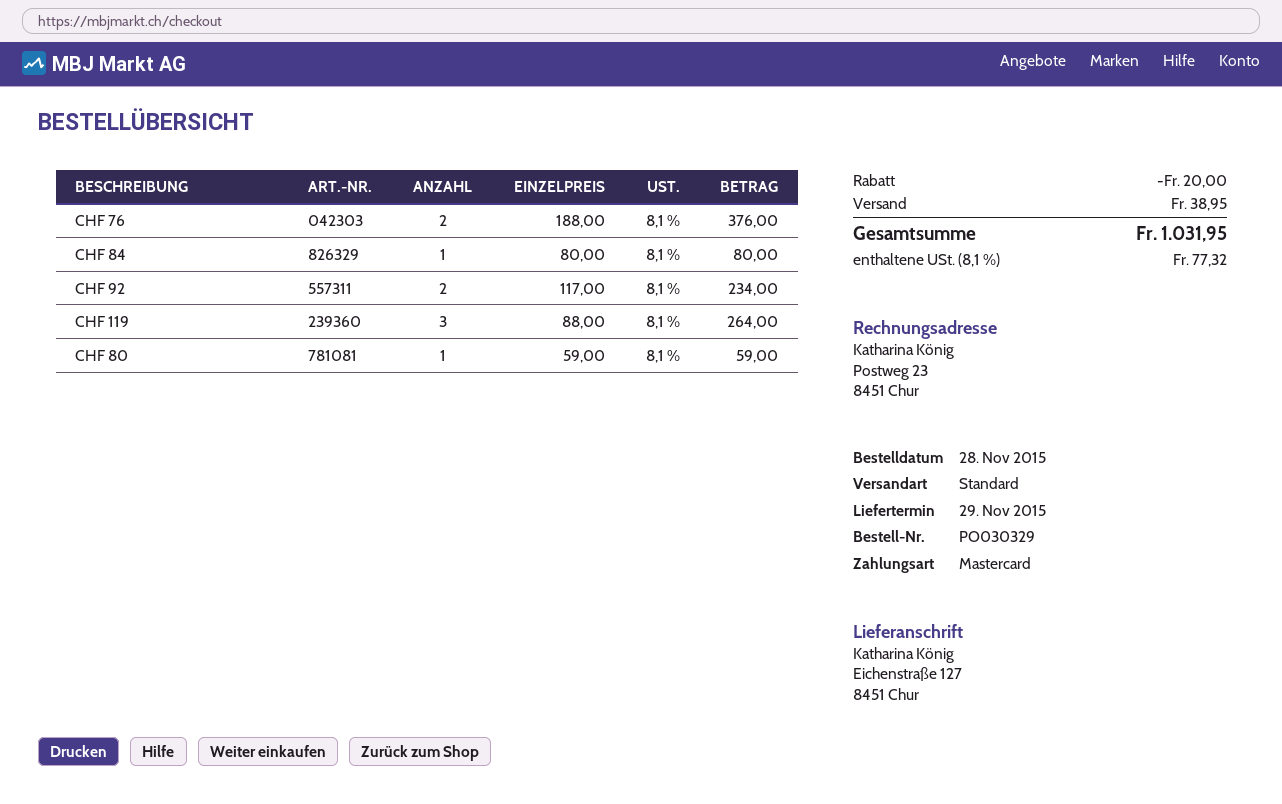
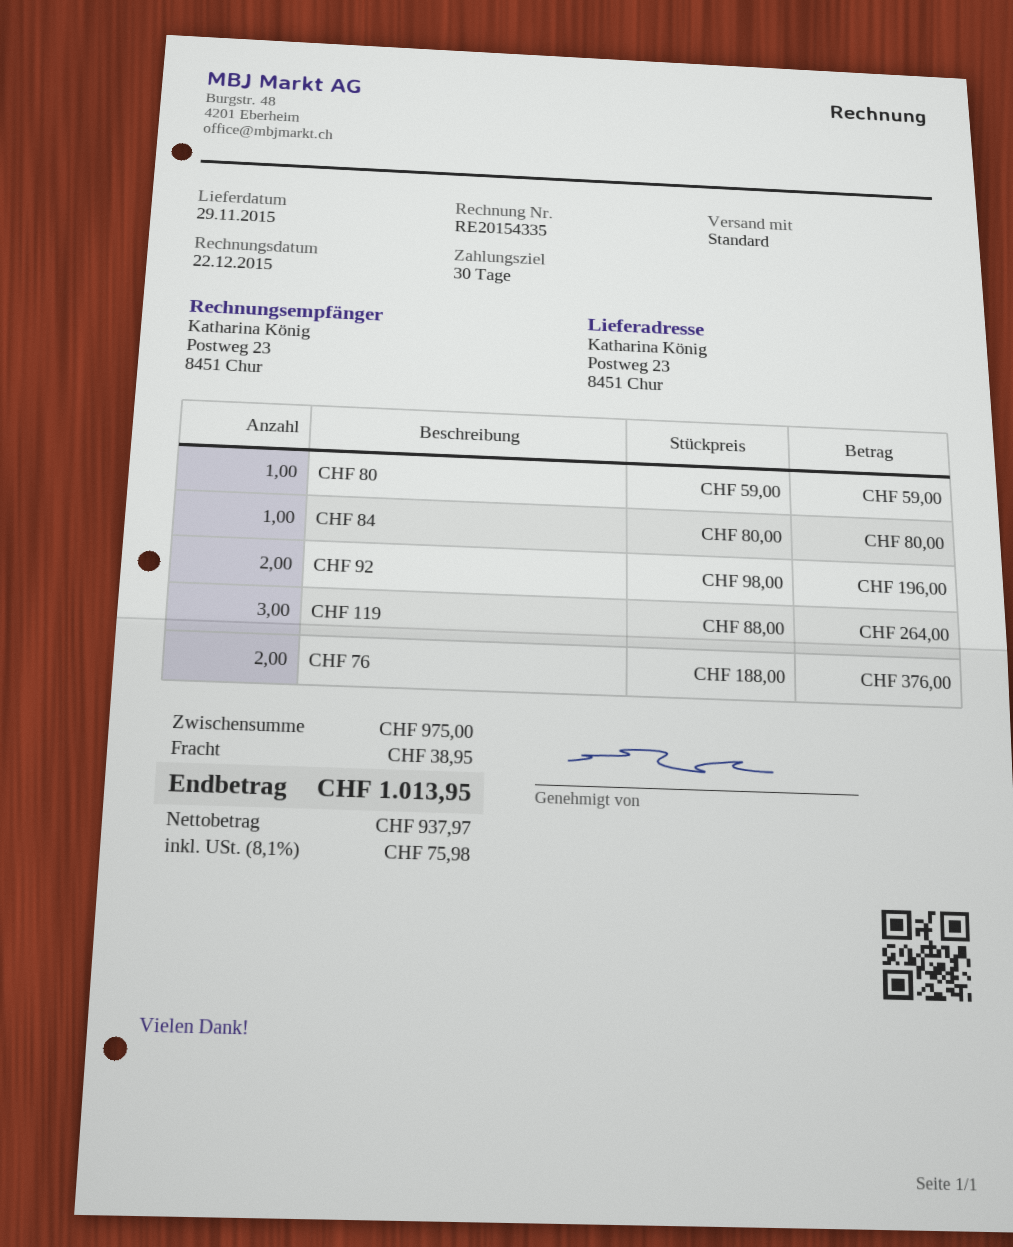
ship to: Eichenstraße 127, 8451 Chur -> Postweg 23, 8451 Chur
CHF 92: 2 x 117.00 = 234.00 -> 2 x 98.00 = 196.00
discount: 20.00 -> none
tax: 8.1% = 77.32 -> 8.1% = 75.98
total: 1031.95 -> 1013.95

